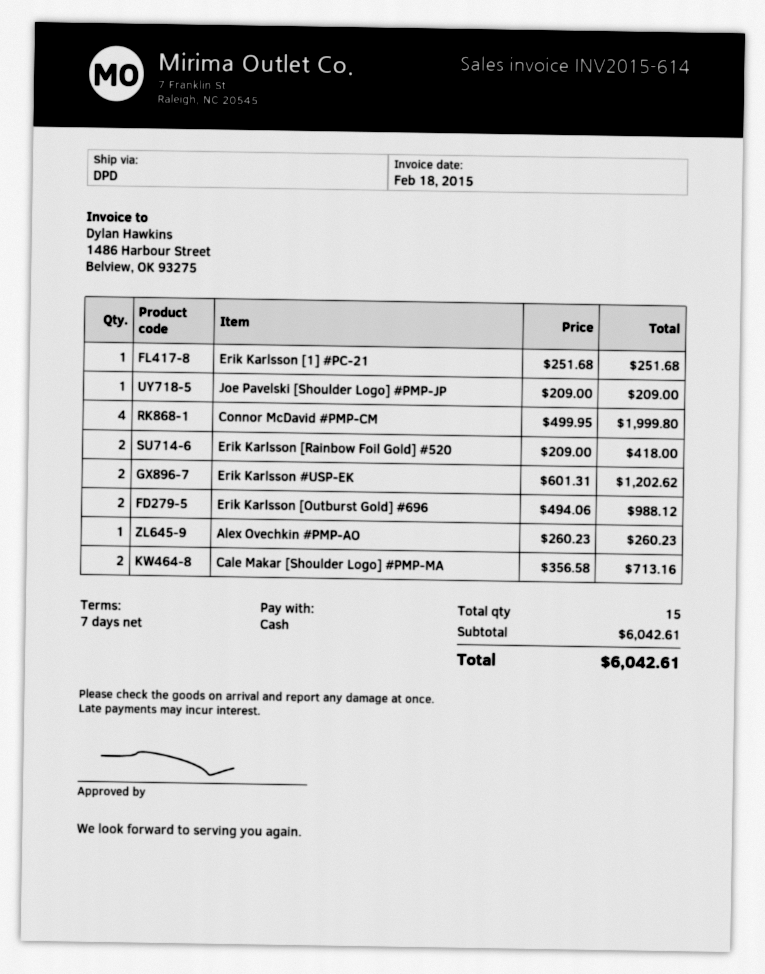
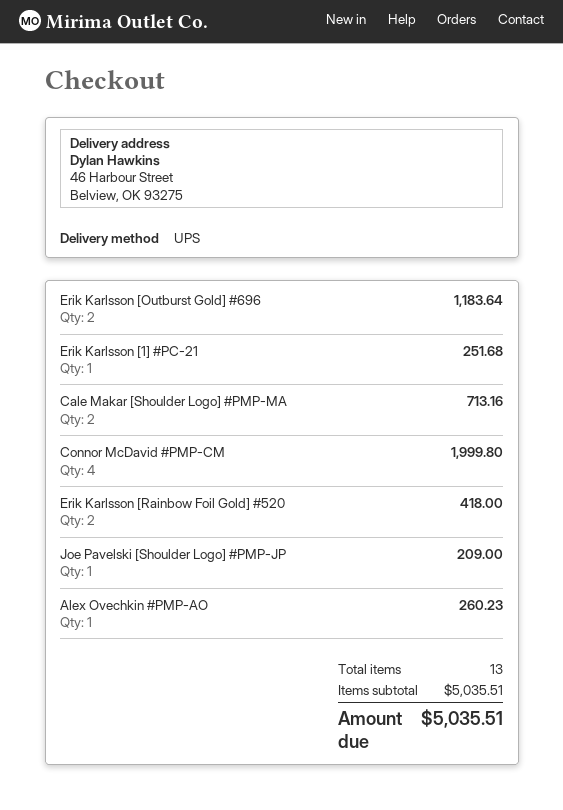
shipping method: DPD -> UPS
Erik Karlsson #USP-EK: 2 for 1202.62 -> none
Erik Karlsson [Outburst Gold] #696: 2 for 988.12 -> 2 for 1183.64
total quantity: 15 -> 13
subtotal: 6042.61 -> 5035.51
total: 6042.61 -> 5035.51

